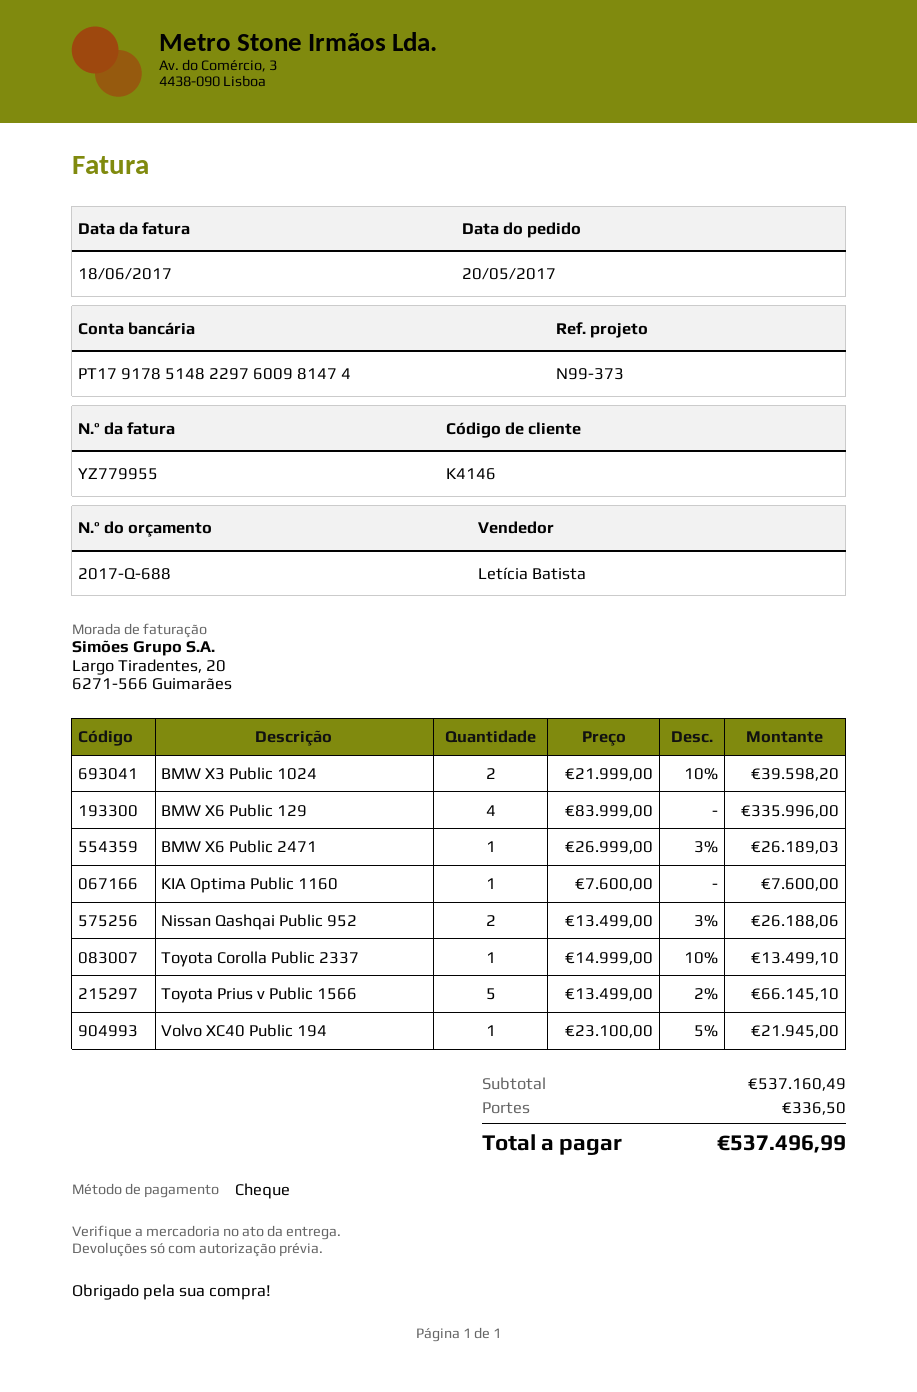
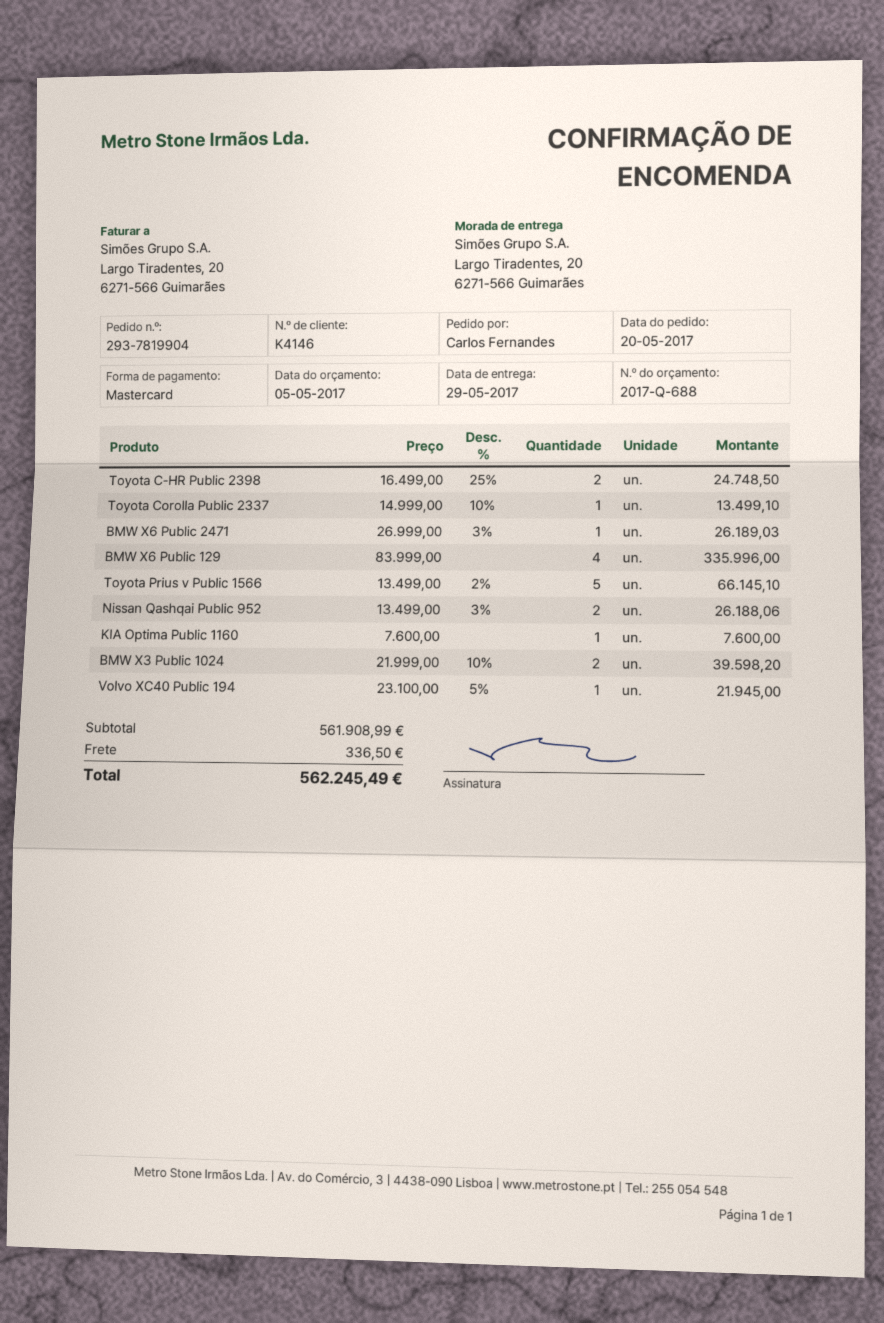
payment method: cheque -> Mastercard
Toyota C-HR Public 2398: none -> 2 x 16499.00 - 25% = 24748.50
subtotal: 537160.49 -> 561908.99
total: 537496.99 -> 562245.49

